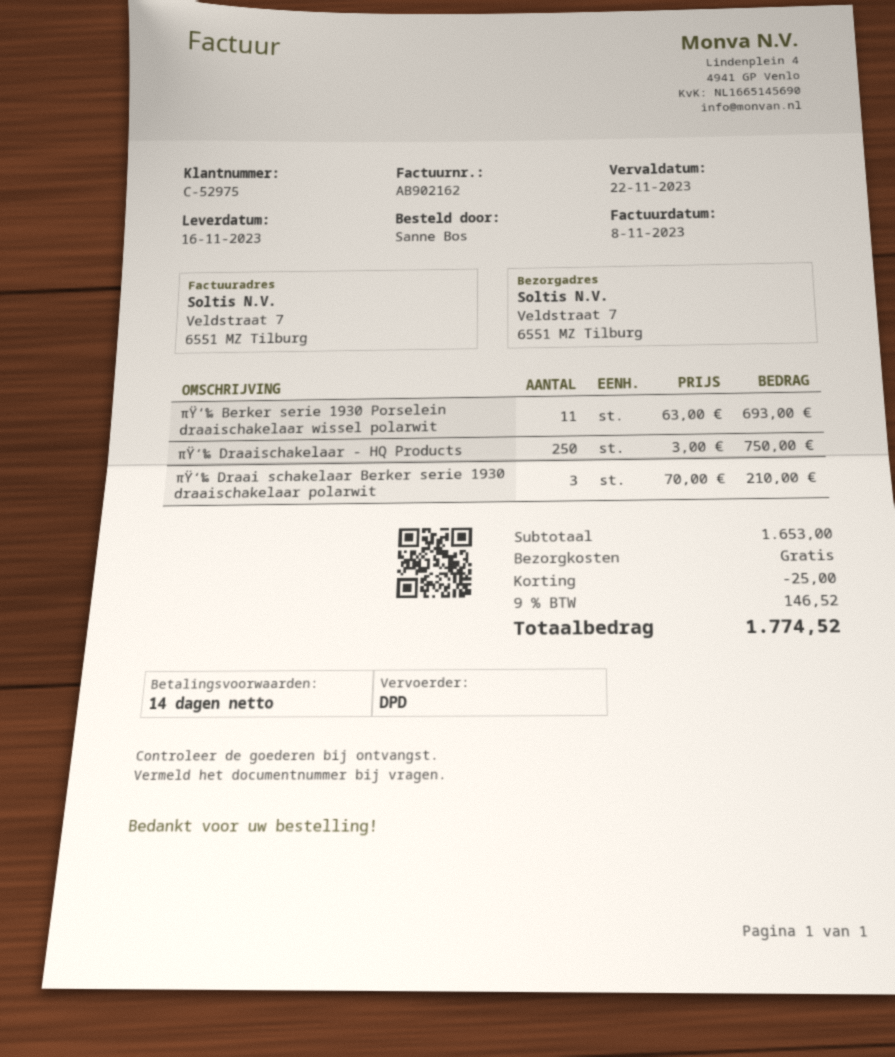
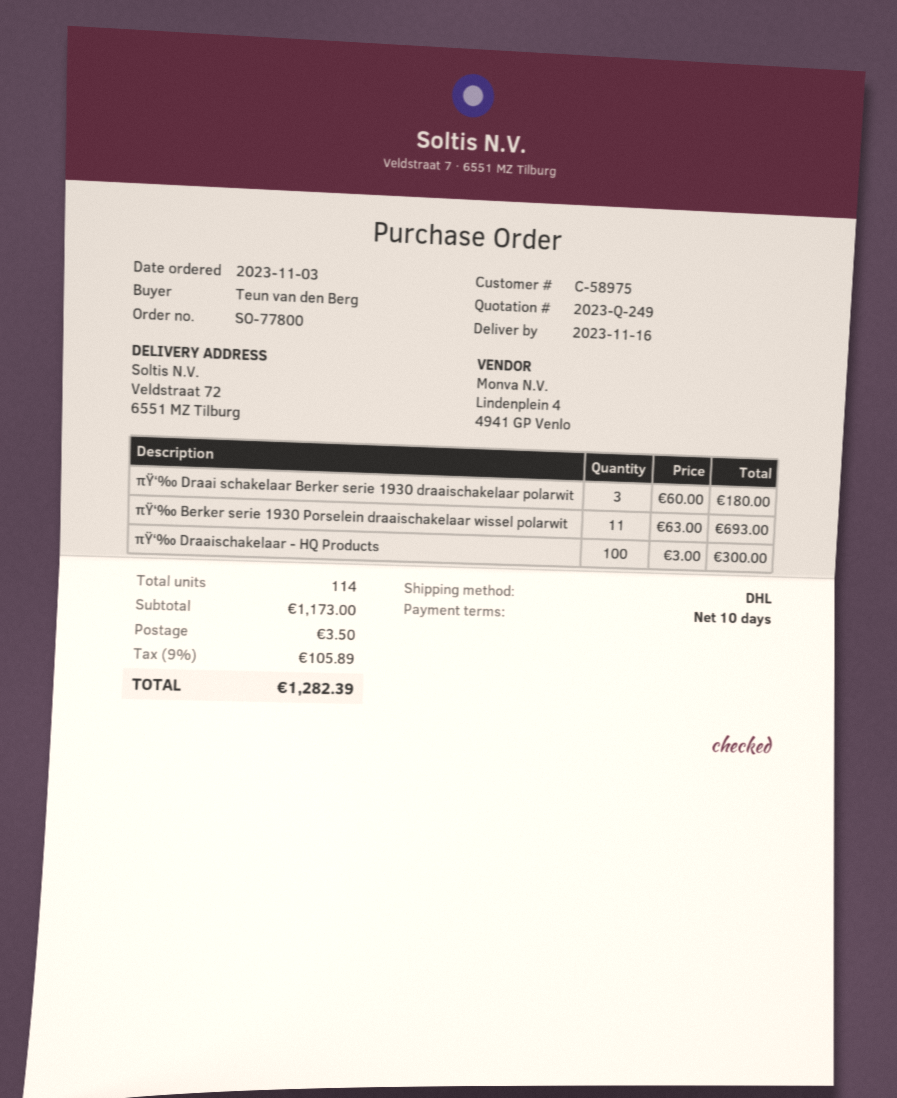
payment terms: 14 days -> 10 days
customer number: C-52975 -> C-58975
ordered by: Sanne Bos -> Teun van den Berg
shipping method: DPD -> DHL
ship to: Veldstraat 7, 6551 MZ Tilburg -> Veldstraat 72, 6551 MZ Tilburg
πŸ‘‰ Draaischakelaar - HQ Products: 250 x 3.00 = 750.00 -> 100 x 3.00 = 300.00
πŸ‘‰ Draai schakelaar Berker serie 1930 draaischakelaar polarwit: 3 x 70.00 = 210.00 -> 3 x 60.00 = 180.00
subtotal: 1653.00 -> 1173.00
discount: 25.00 -> none
shipping: 0.00 -> 3.50
tax: 9% = 146.52 -> 9% = 105.89
total: 1774.52 -> 1282.39

